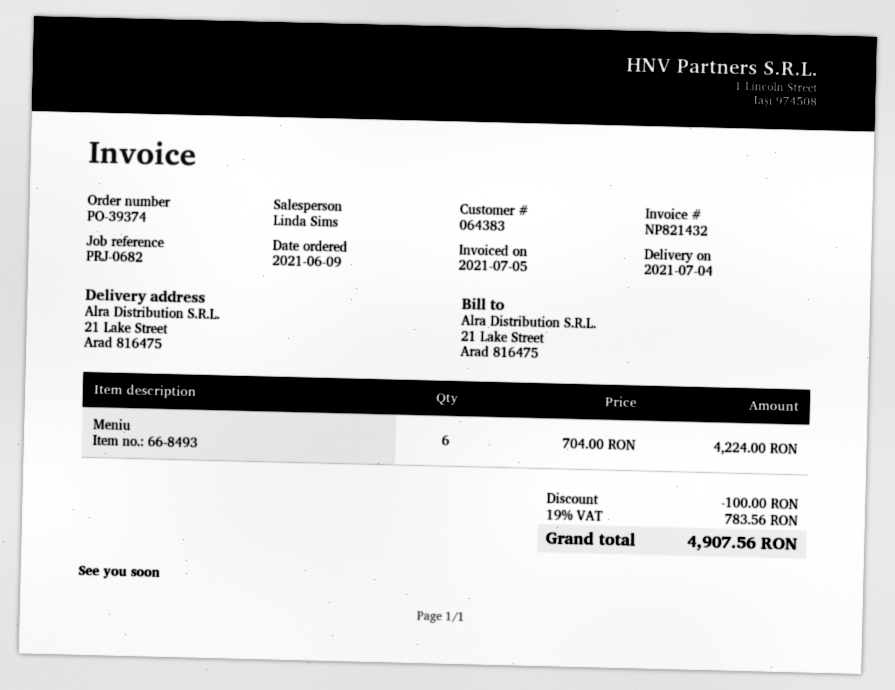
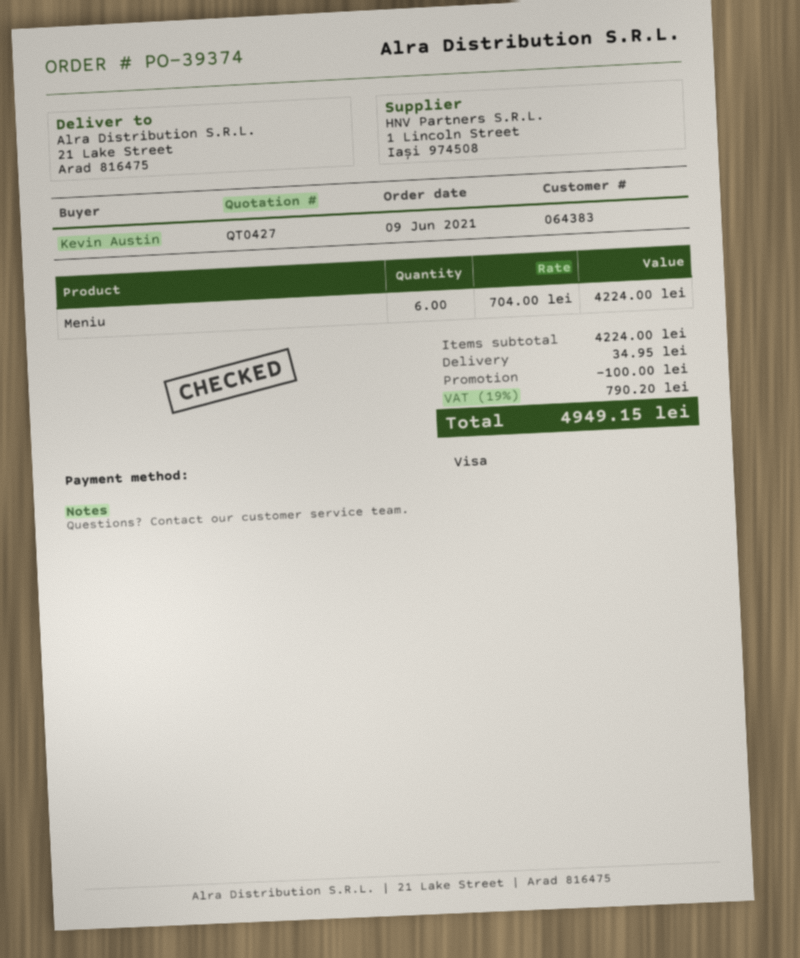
shipping: none -> 34.95
tax: 19% = 783.56 -> 19% = 790.20
total: 4907.56 -> 4949.15

